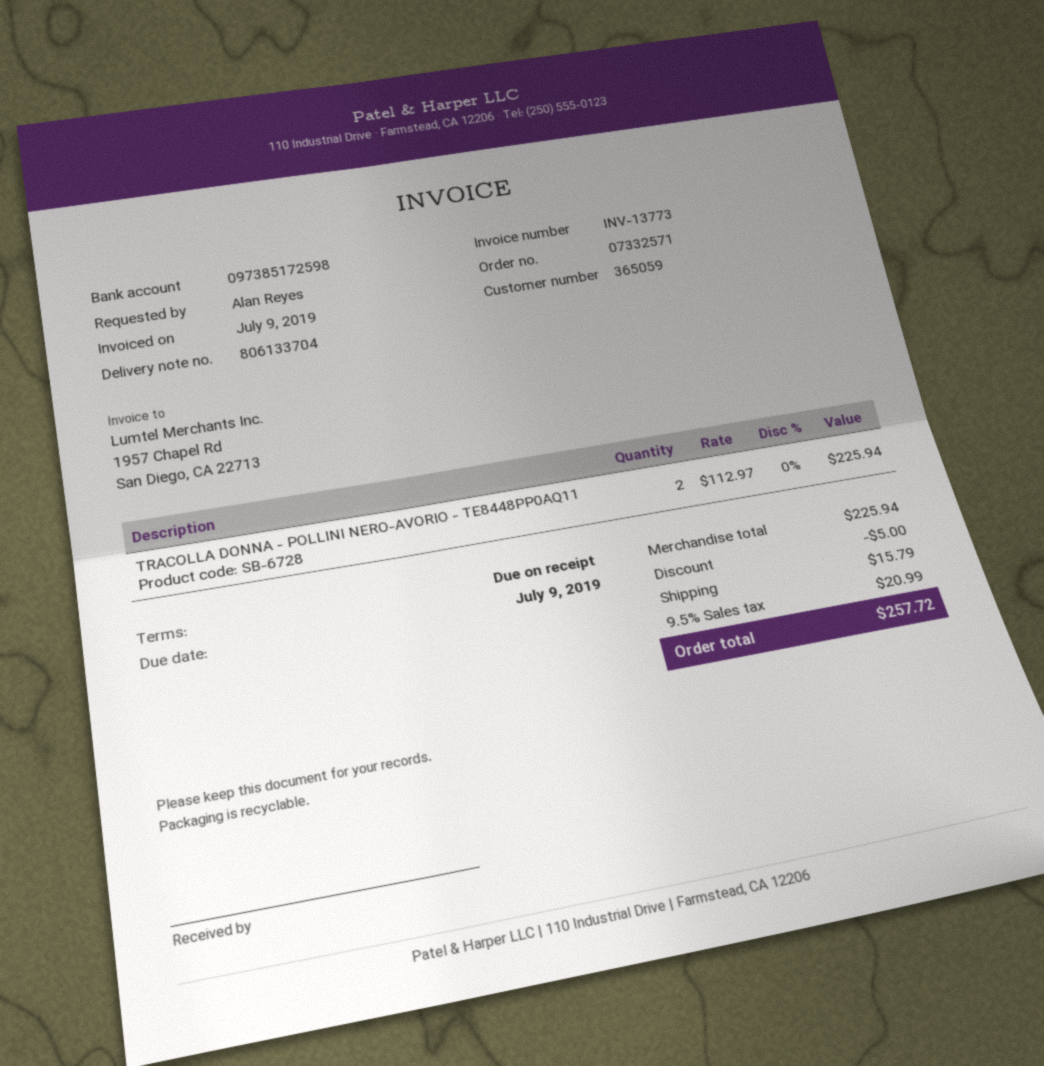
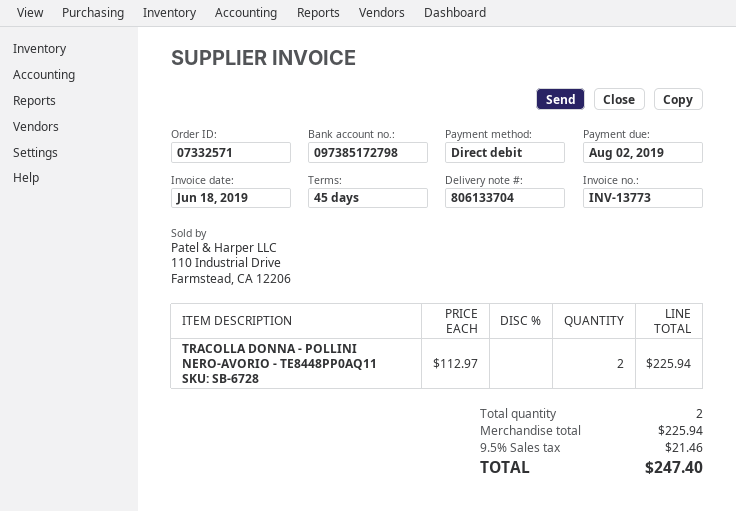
invoice date: 2019-07-09 -> 2019-06-18
payment terms: on receipt -> 45 days
due date: 2019-07-09 -> 2019-08-02
bank account: 097385172598 -> 097385172798
discount: 5.00 -> none
shipping: 15.79 -> none
tax: 9.5% = 20.99 -> 9.5% = 21.46
total: 257.72 -> 247.40

